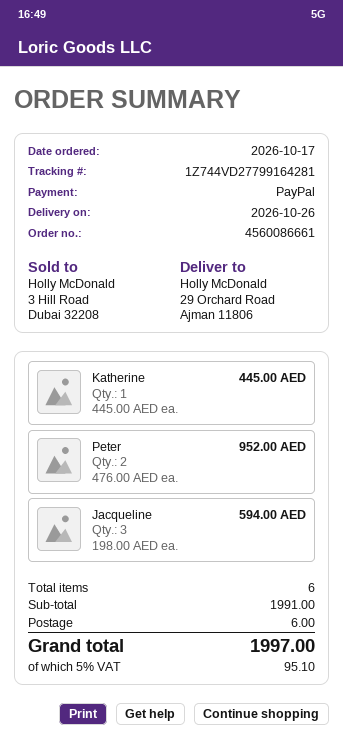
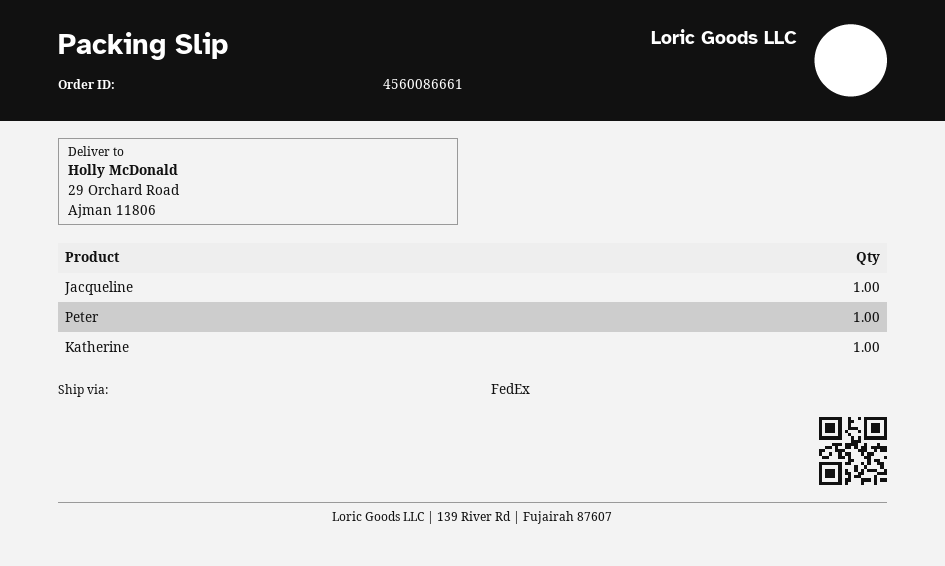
Peter: 2 -> 1
Jacqueline: 3 -> 1

